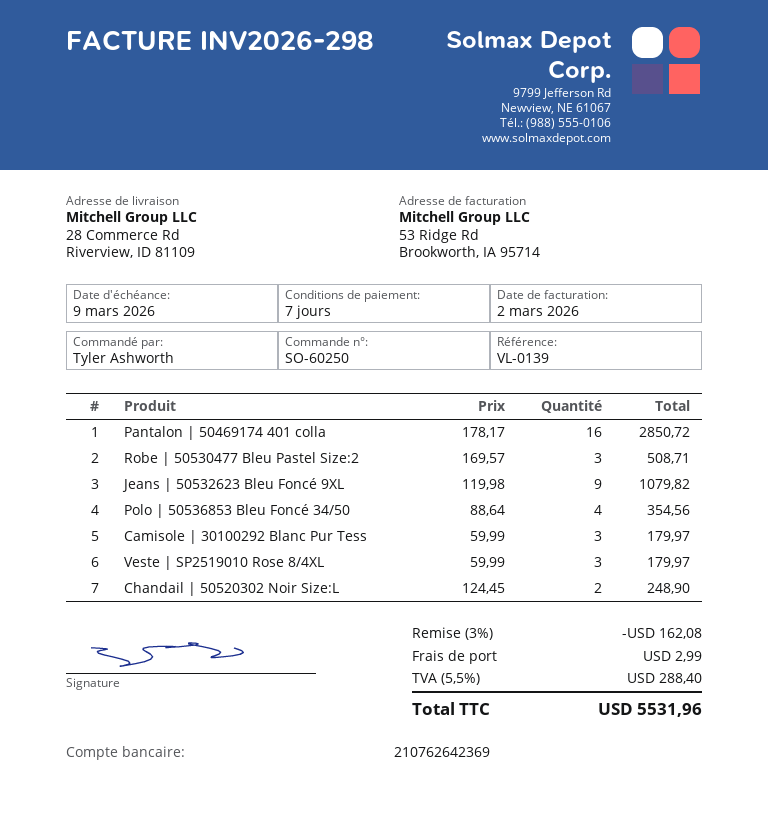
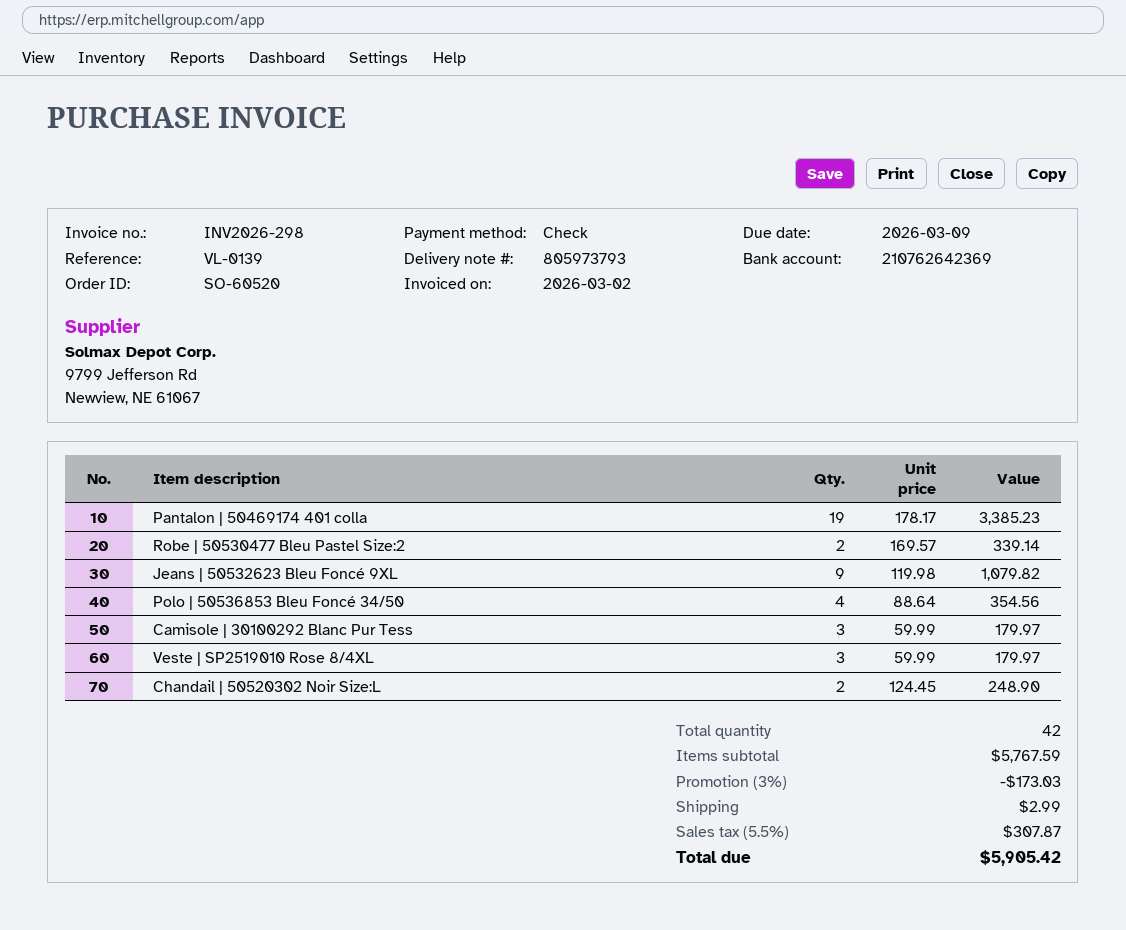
order number: SO-60250 -> SO-60520
Pantalon | 50469174 401 colla: 16 x 178.17 = 2850.72 -> 19 x 178.17 = 3385.23
Robe | 50530477 Bleu Pastel Size:2: 3 x 169.57 = 508.71 -> 2 x 169.57 = 339.14
discount: 3% = 162.08 -> 3% = 173.03
tax: 5.5% = 288.40 -> 5.5% = 307.87
total: 5531.96 -> 5905.42

